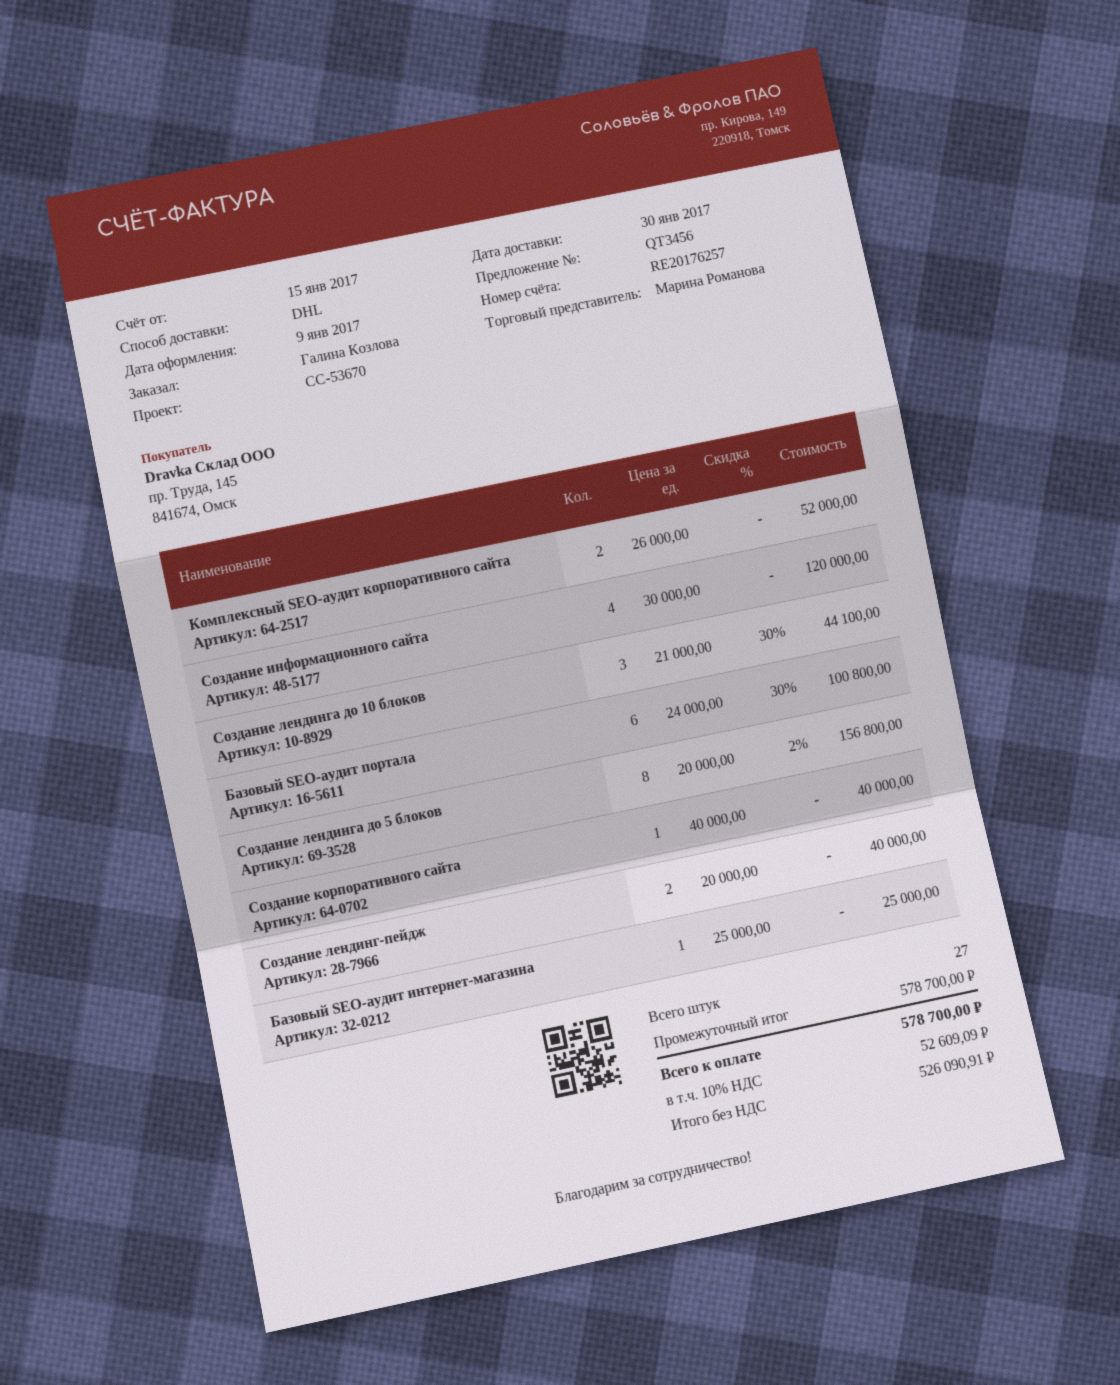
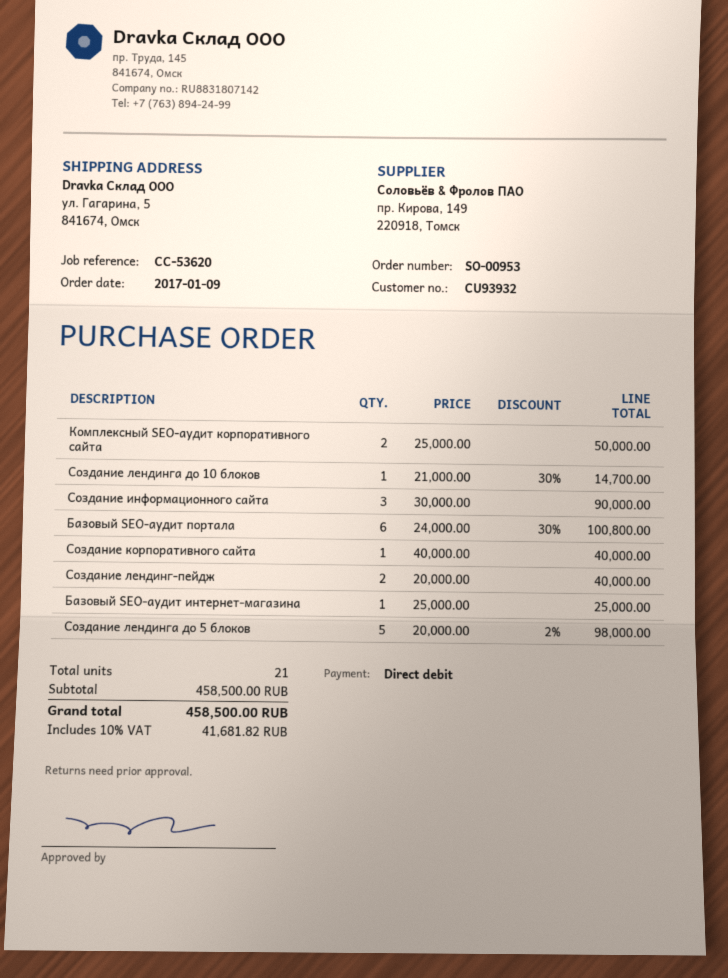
reference: CC-53670 -> CC-53620
Комплексный SEO-аудит корпоративного сайта: 2 x 26000.00 = 52000.00 -> 2 x 25000.00 = 50000.00
Создание информационного сайта: 4 x 30000.00 = 120000.00 -> 3 x 30000.00 = 90000.00
Создание лендинга до 10 блоков: 3 x 21000.00 - 30% = 44100.00 -> 1 x 21000.00 - 30% = 14700.00
Создание лендинга до 5 блоков: 8 x 20000.00 - 2% = 156800.00 -> 5 x 20000.00 - 2% = 98000.00
total quantity: 27 -> 21
subtotal: 578700.00 -> 458500.00
tax: 10% = 52609.09 -> 10% = 41681.82
total: 578700.00 -> 458500.00

